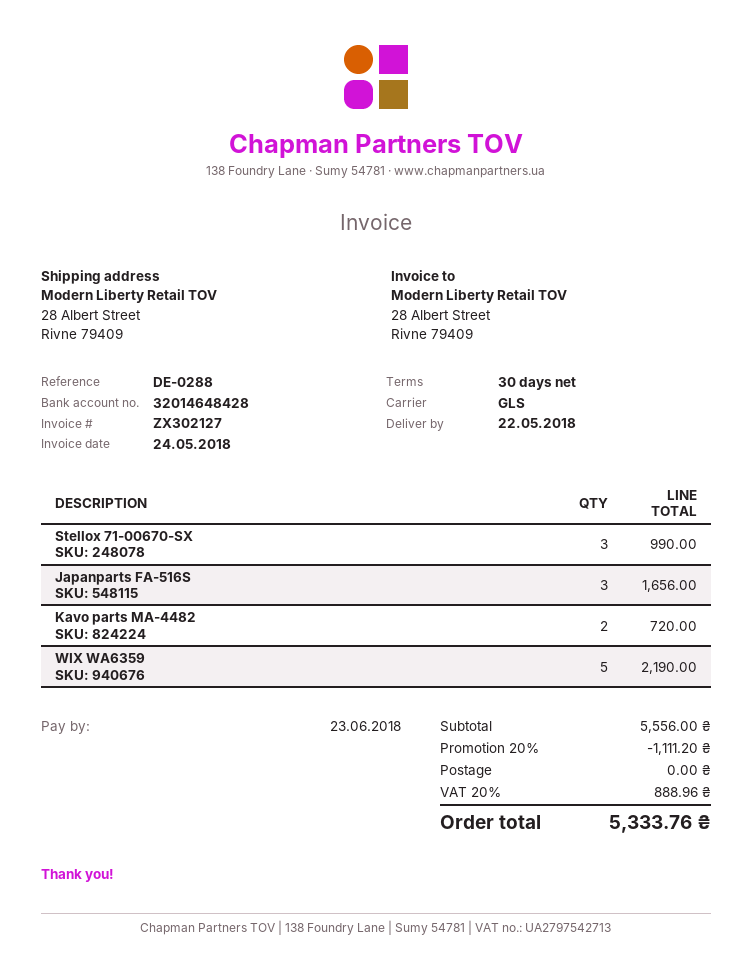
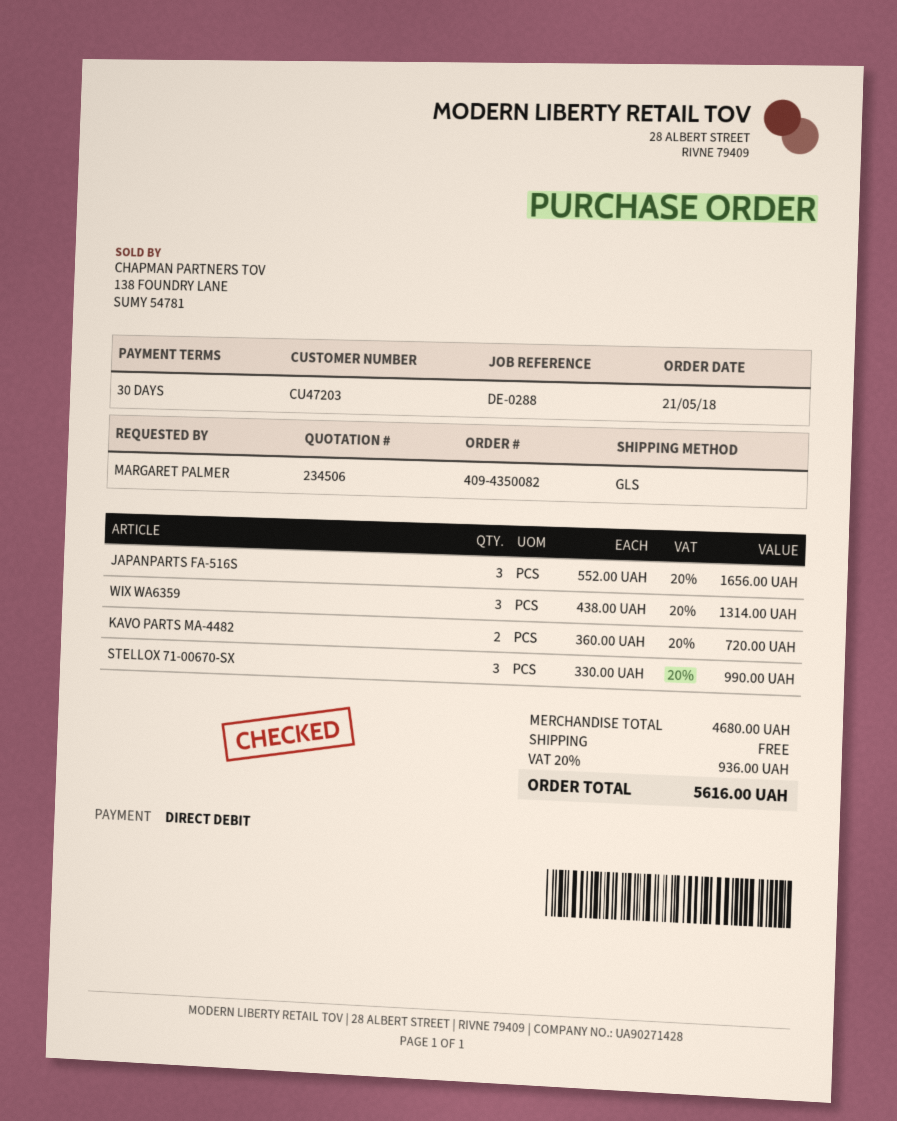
WIX WA6359: 5 for 2190.00 -> 3 for 1314.00
subtotal: 5556.00 -> 4680.00
discount: 20% = 1111.20 -> none
tax: 20% = 888.96 -> 20% = 936.00
total: 5333.76 -> 5616.00

